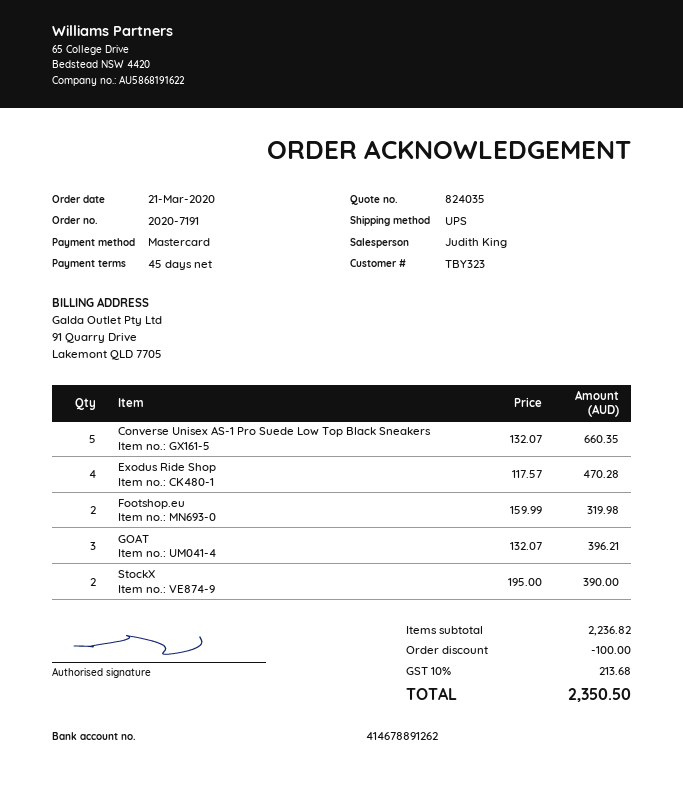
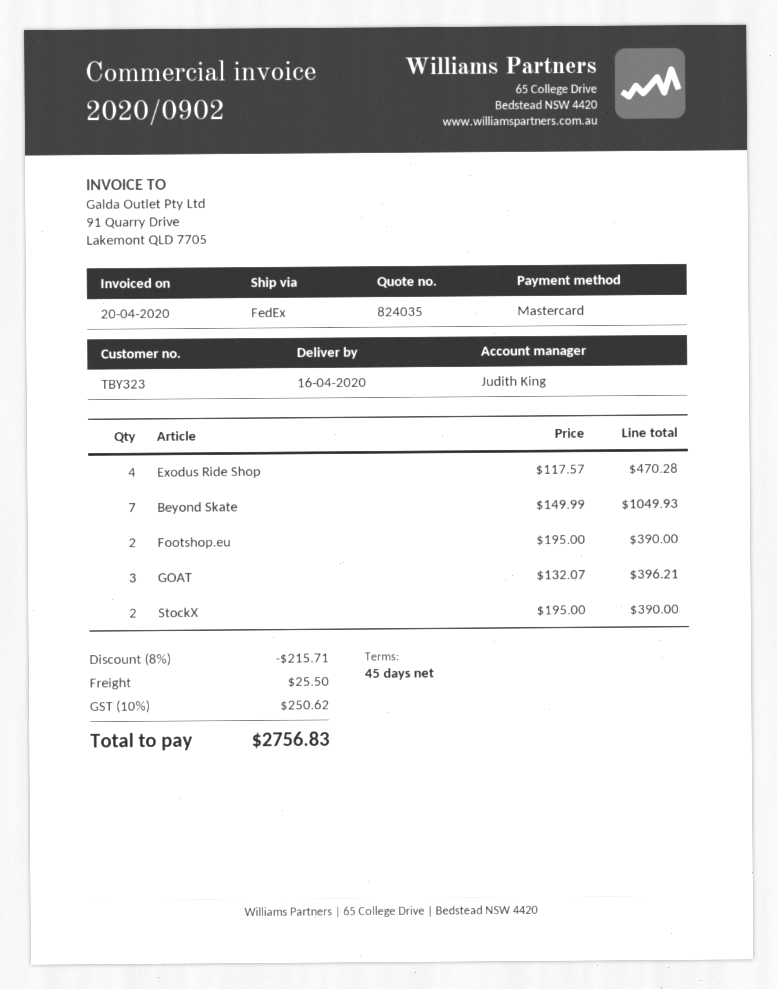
shipping method: UPS -> FedEx
Converse Unisex AS-1 Pro Suede Low Top Black Sneakers: 5 x 132.07 = 660.35 -> none
Footshop.eu: 2 x 159.99 = 319.98 -> 2 x 195.00 = 390.00
Beyond Skate: none -> 7 x 149.99 = 1049.93
discount: 100.00 -> 215.71
shipping: none -> 25.50
tax: 10% = 213.68 -> 10% = 250.62
total: 2350.50 -> 2756.83

